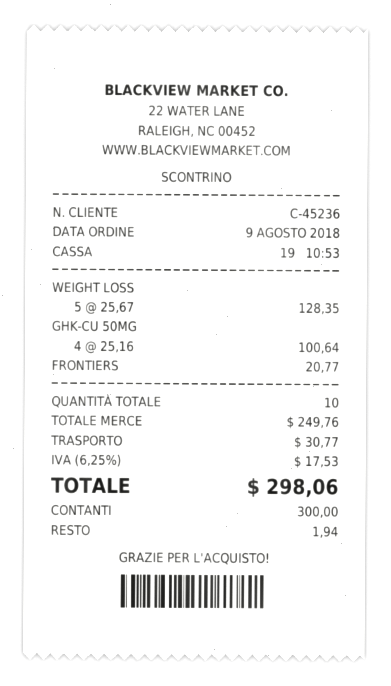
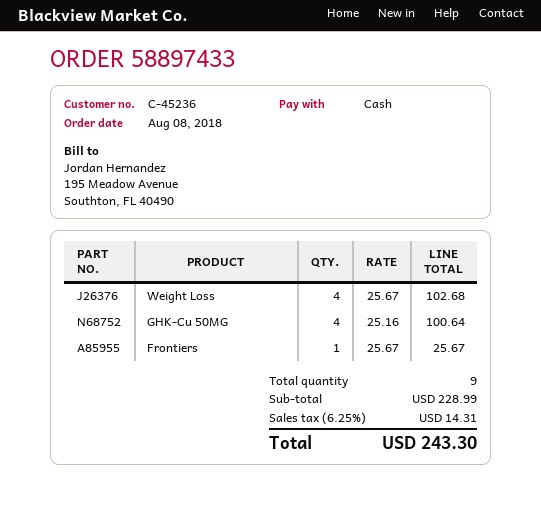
order date: 2018-08-09 -> 2018-08-08
WEIGHT LOSS: 5 x 25.67 = 128.35 -> 4 x 25.67 = 102.68
FRONTIERS: 1 x 20.77 = 20.77 -> 1 x 25.67 = 25.67
total quantity: 10 -> 9
subtotal: 249.76 -> 228.99
shipping: 30.77 -> none
tax: 6.25% = 17.53 -> 6.25% = 14.31
total: 298.06 -> 243.30

